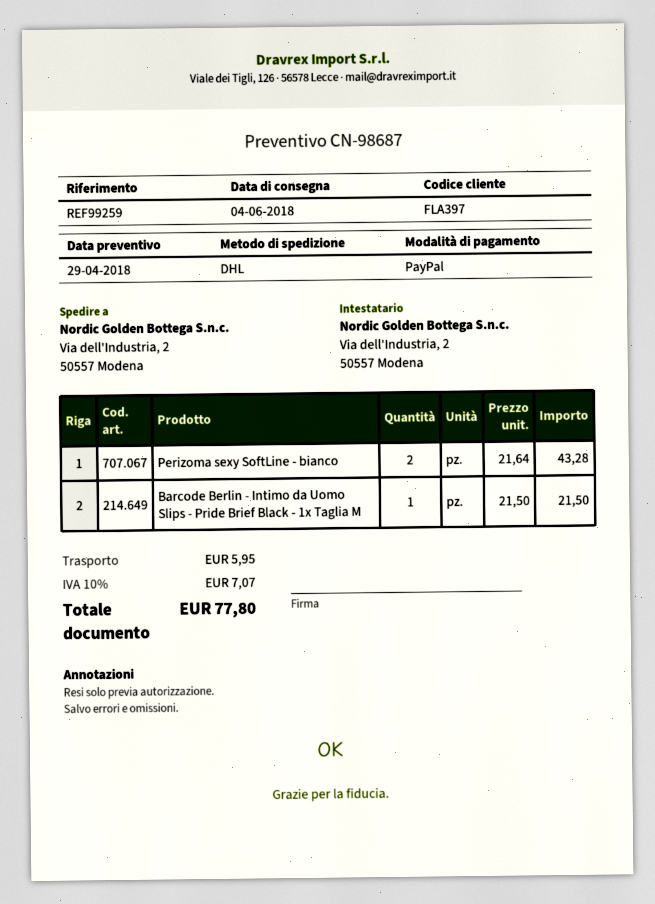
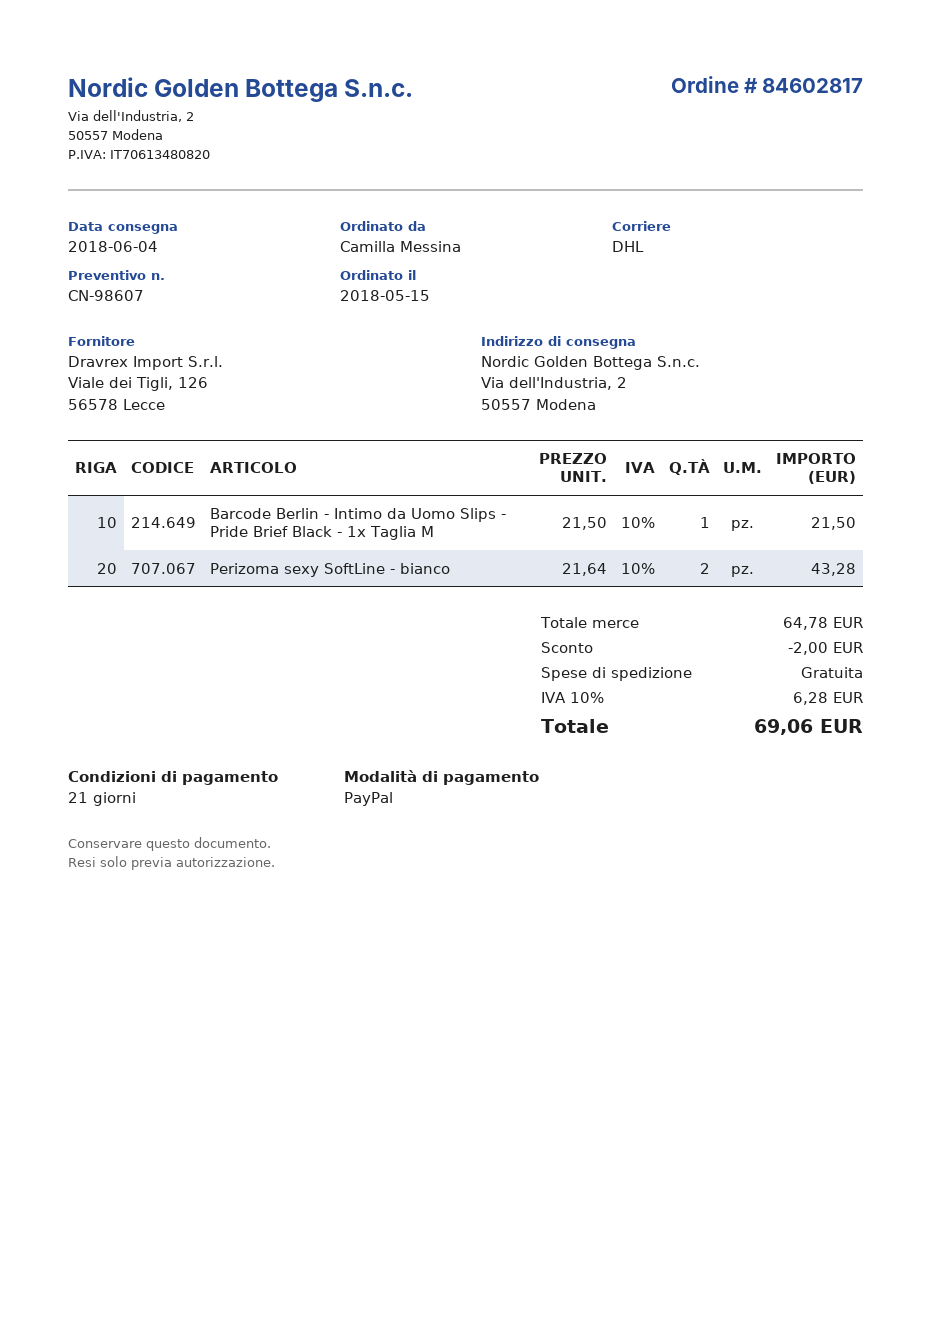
quote number: CN-98687 -> CN-98607
discount: none -> 2.00
shipping: 5.95 -> 0.00
tax: 10% = 7.07 -> 10% = 6.28
total: 77.80 -> 69.06

